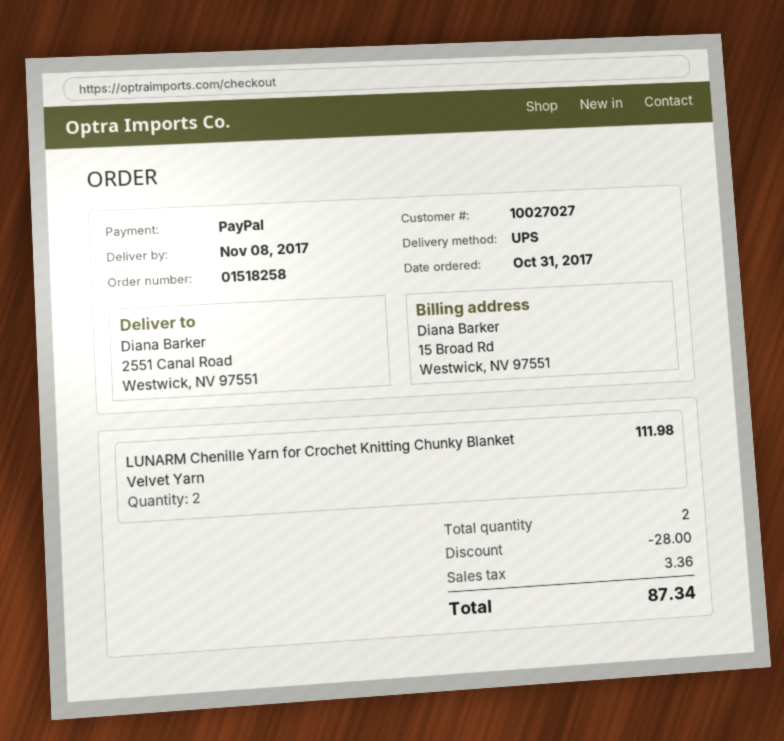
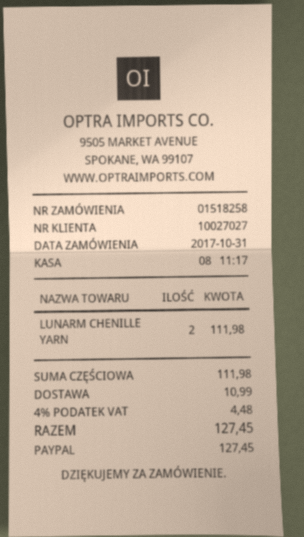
discount: 28.00 -> none
shipping: none -> 10.99
tax: 3.36 -> 4.48
total: 87.34 -> 127.45

